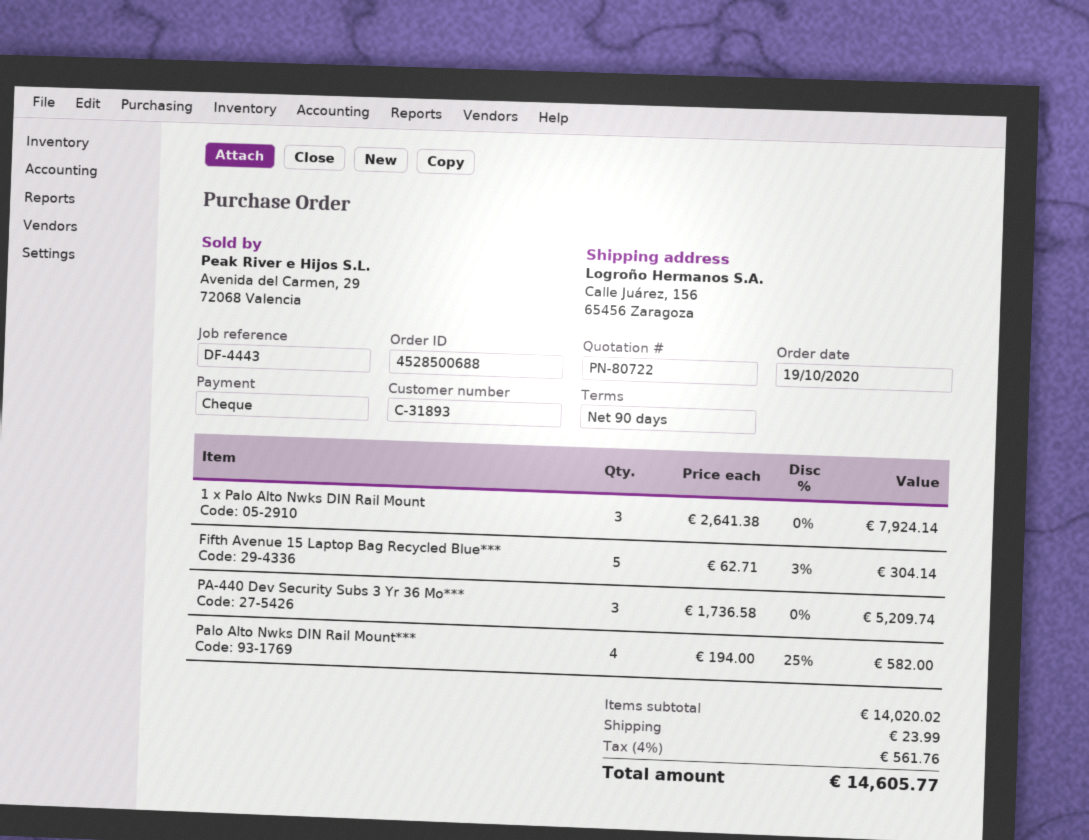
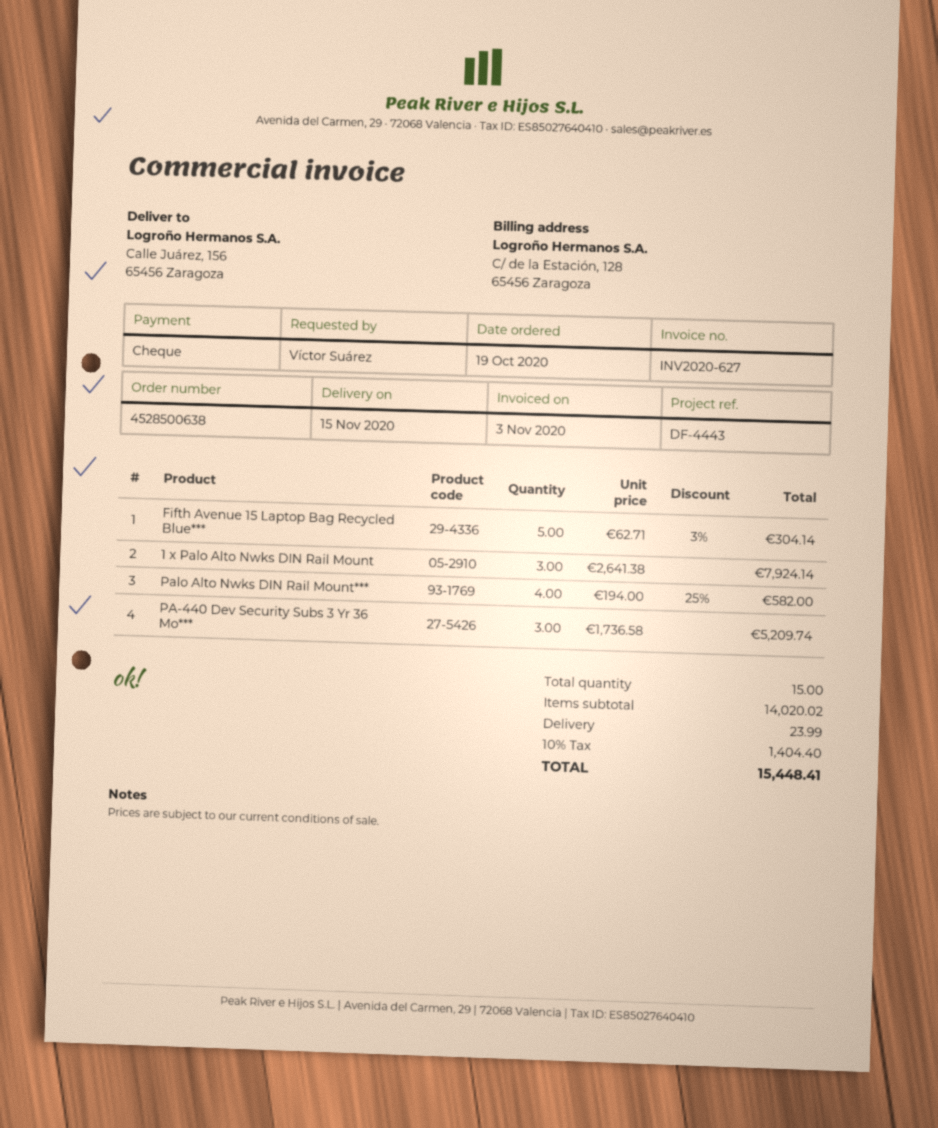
order number: 4528500688 -> 4528500638
tax: 4% = 561.76 -> 10% = 1404.40
total: 14605.77 -> 15448.41

